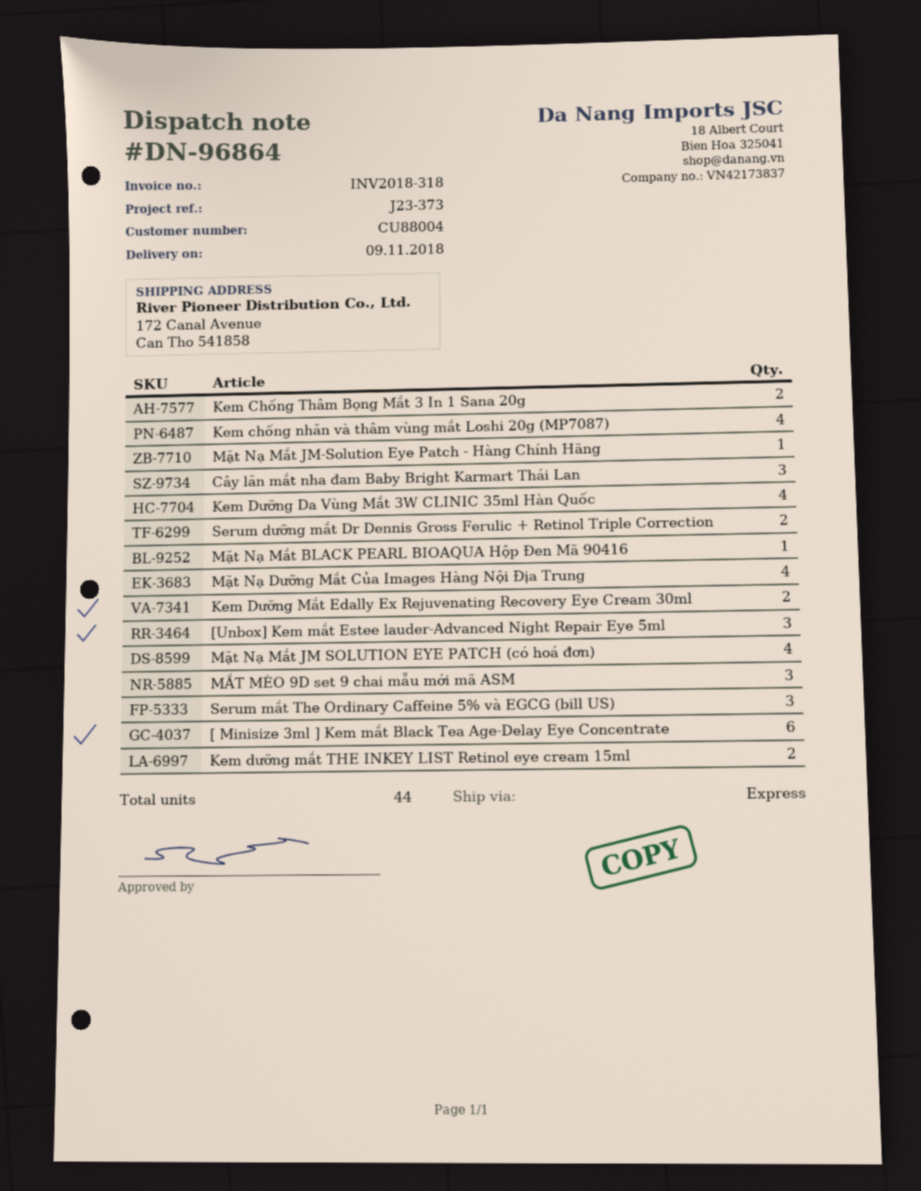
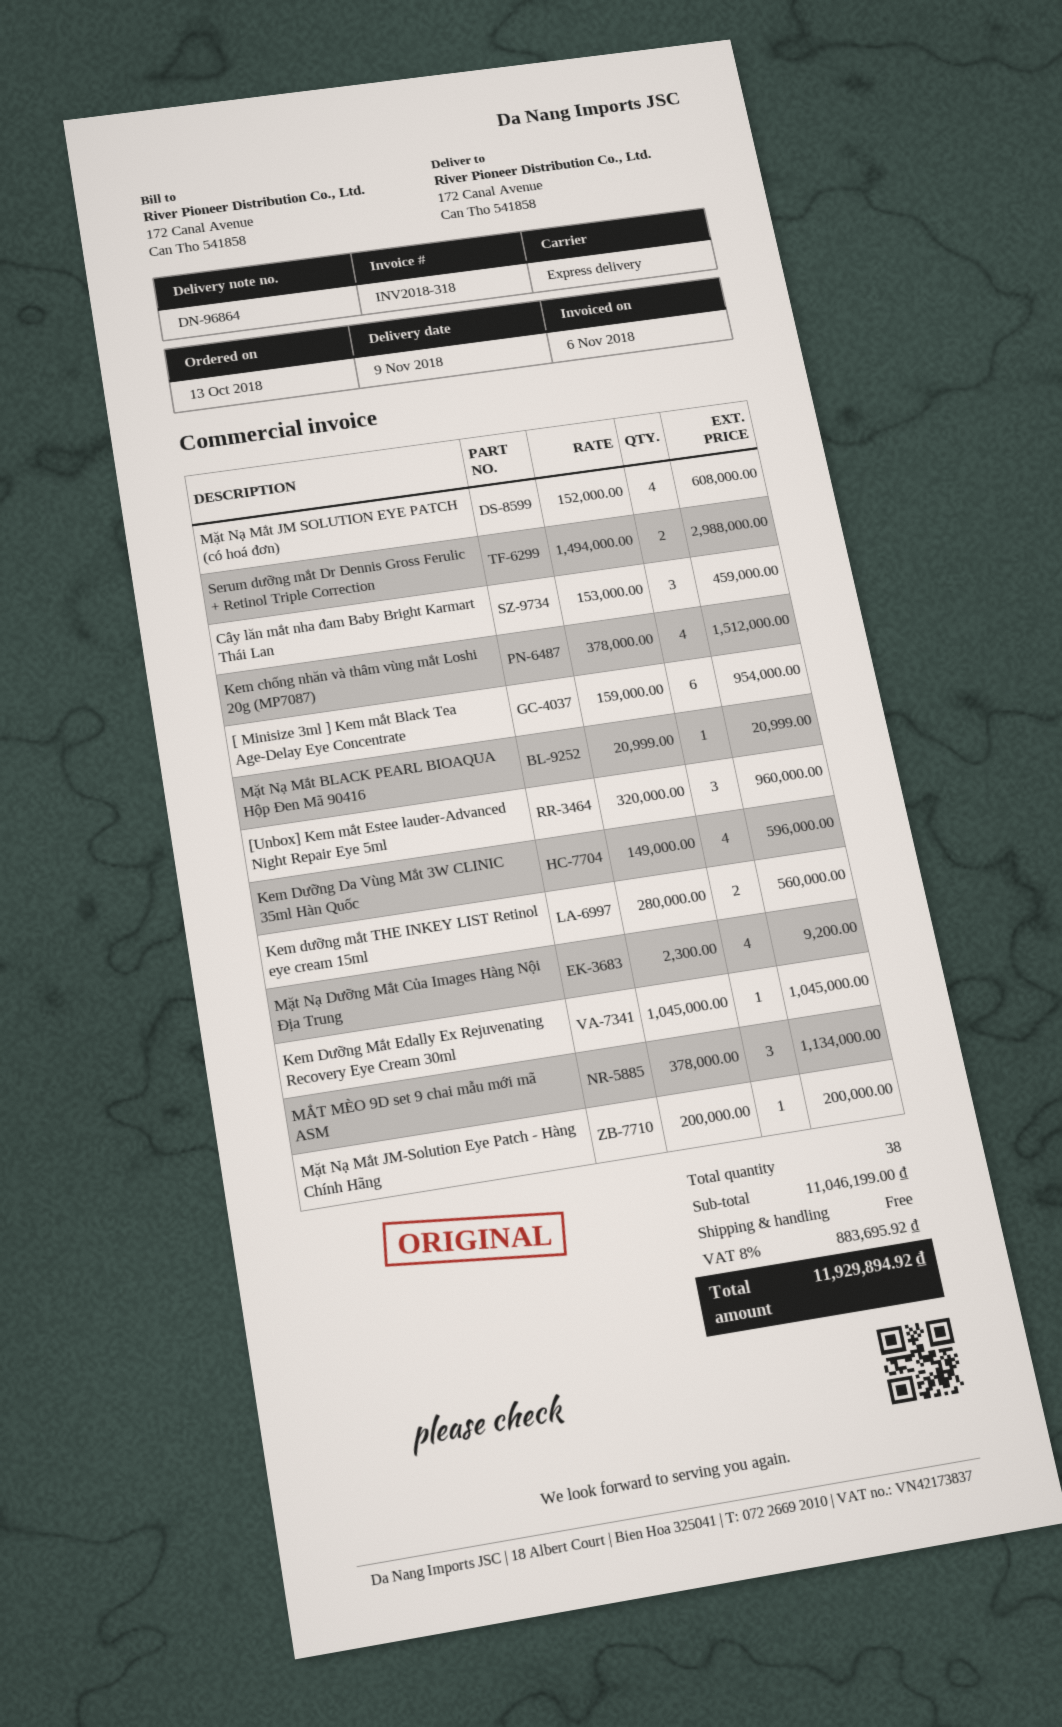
Kem Chống Thâm Bọng Mắt 3 In 1 Sana 20g: 2 -> none
Kem Dưỡng Mắt Edally Ex Rejuvenating Recovery Eye Cream 30ml: 2 -> 1
Serum mắt The Ordinary Caffeine 5% và EGCG (bill US): 3 -> none
total quantity: 44 -> 38

